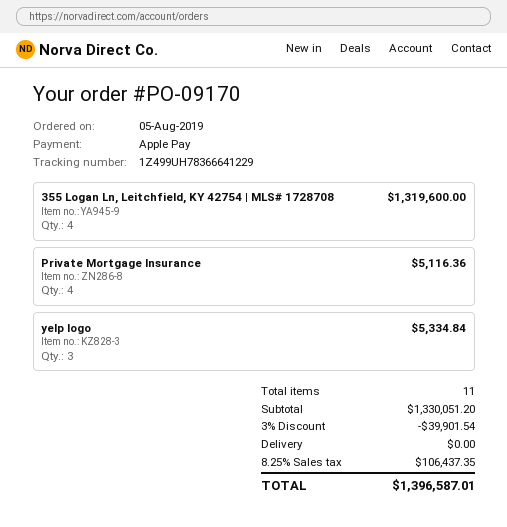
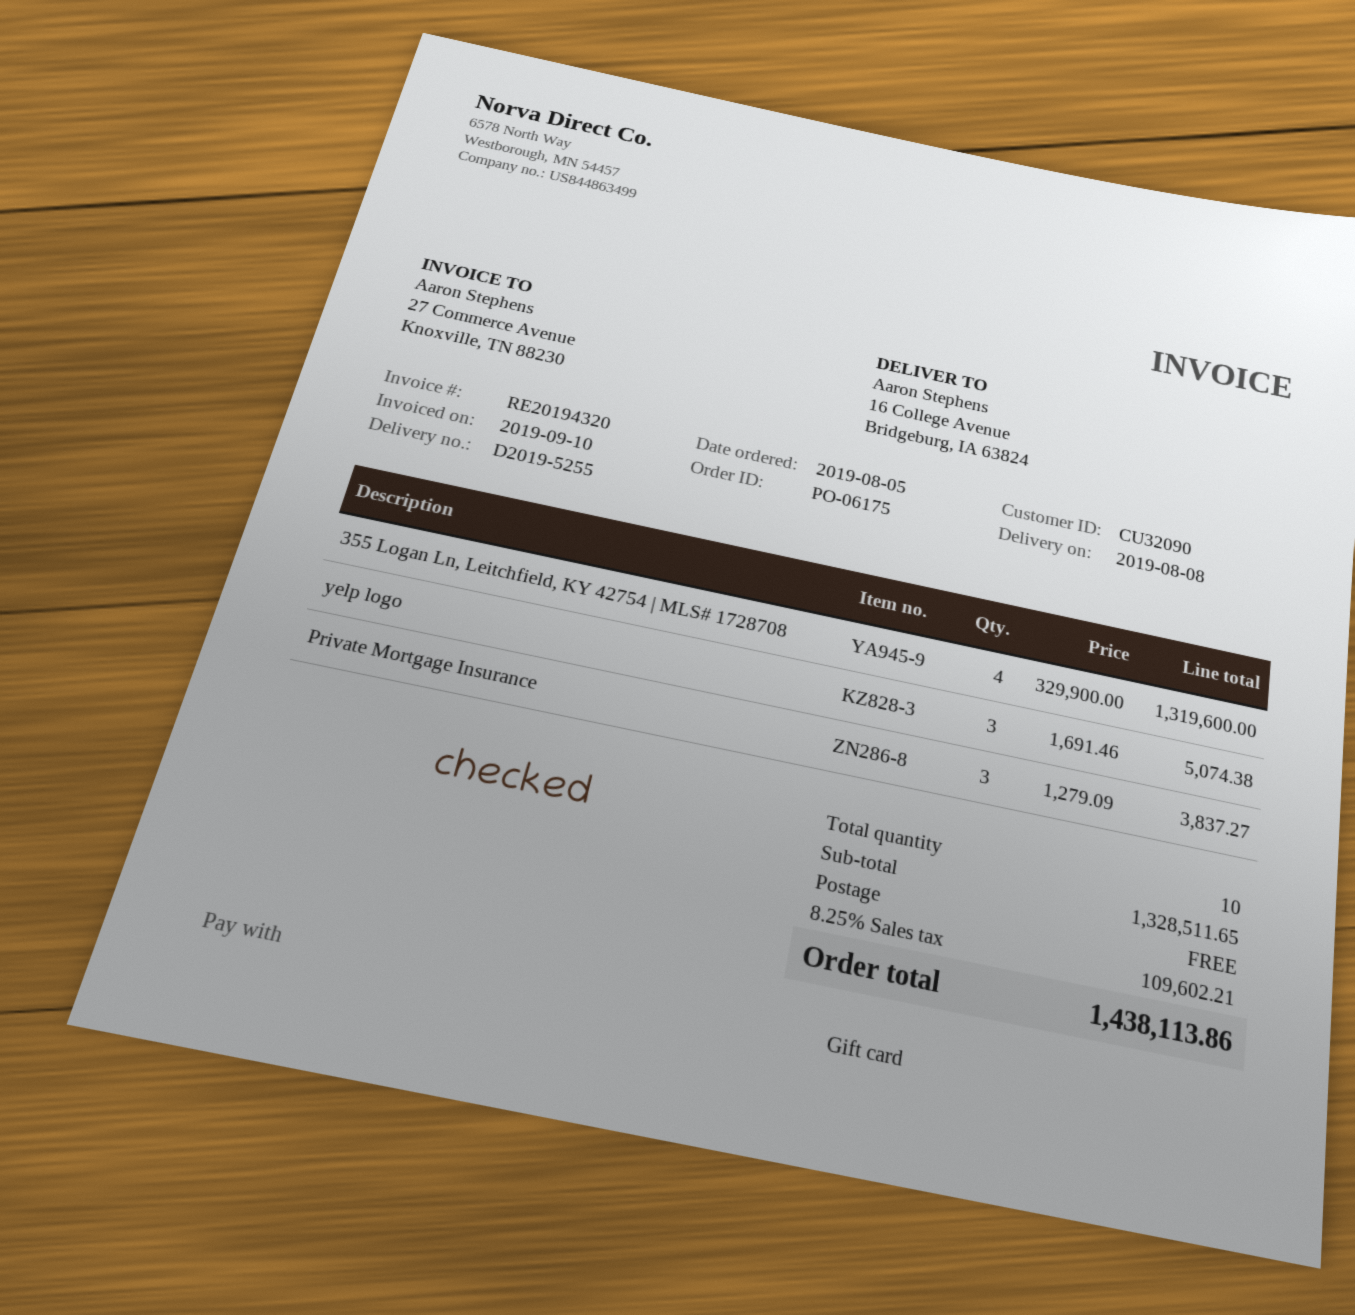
order number: PO-09170 -> PO-06175
payment method: Apple Pay -> gift card
Private Mortgage Insurance: 4 for 5116.36 -> 3 for 3837.27
yelp logo: 3 for 5334.84 -> 3 for 5074.38
total quantity: 11 -> 10
subtotal: 1330051.20 -> 1328511.65
discount: 3% = 39901.54 -> none
tax: 8.25% = 106437.35 -> 8.25% = 109602.21
total: 1396587.01 -> 1438113.86

